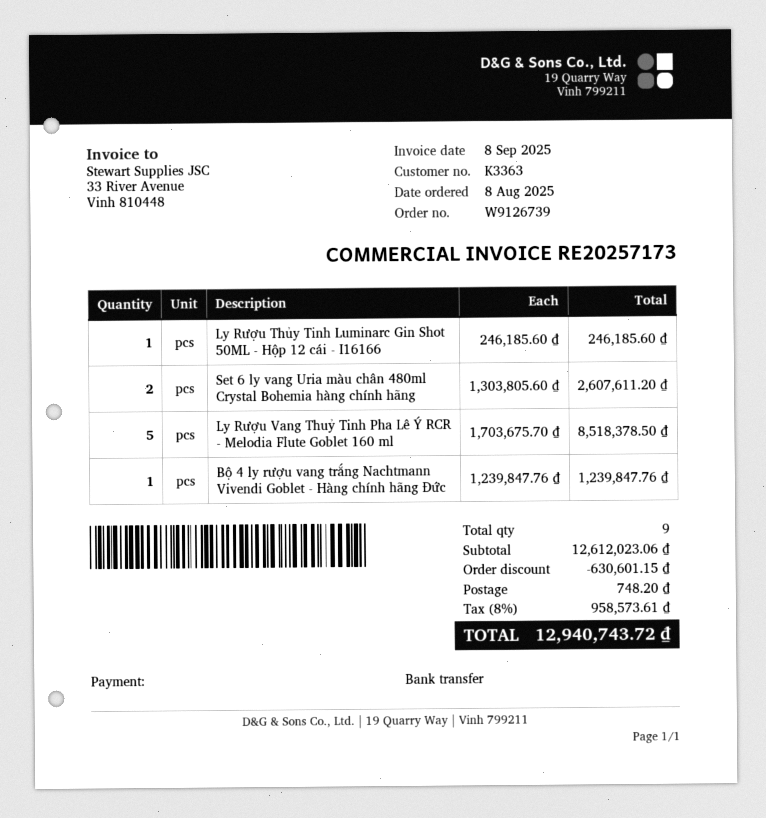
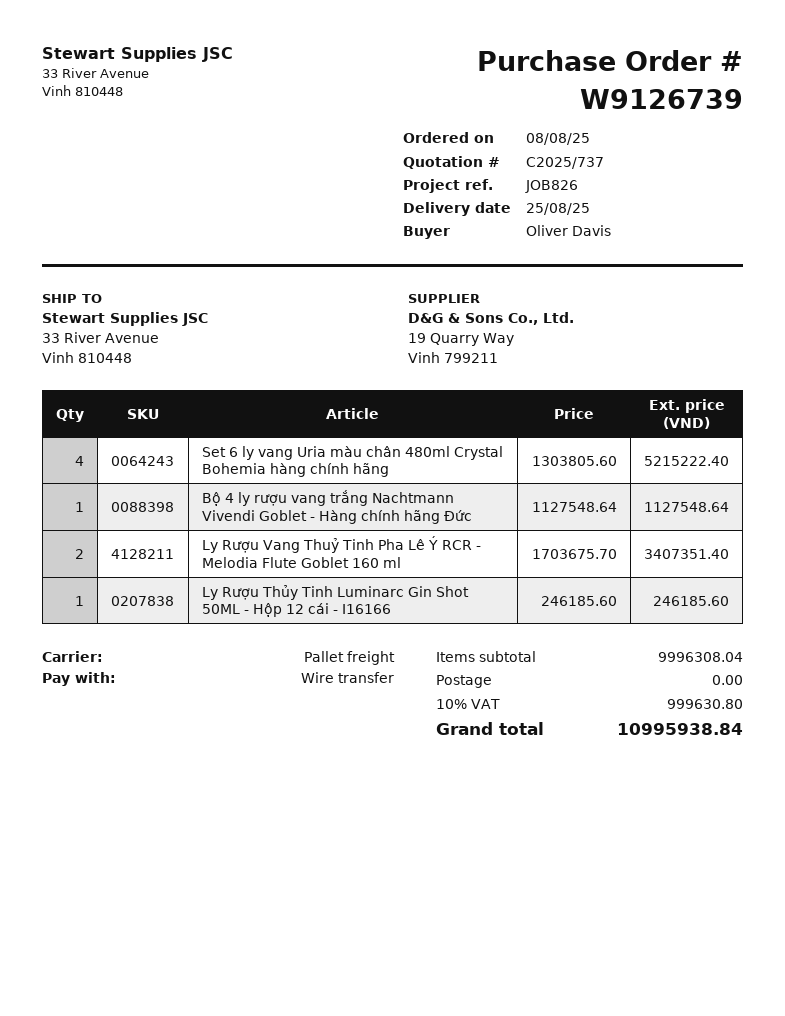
Set 6 ly vang Uria màu chân 480ml Crystal Bohemia hàng chính hãng: 2 x 1303805.60 = 2607611.20 -> 4 x 1303805.60 = 5215222.40
Ly Rượu Vang Thuỷ Tinh Pha Lê Ý RCR - Melodia Flute Goblet 160 ml: 5 x 1703675.70 = 8518378.50 -> 2 x 1703675.70 = 3407351.40
Bộ 4 ly rượu vang trắng Nachtmann Vivendi Goblet - Hàng chính hãng Đức: 1 x 1239847.76 = 1239847.76 -> 1 x 1127548.64 = 1127548.64
subtotal: 12612023.06 -> 9996308.04
discount: 630601.15 -> none
shipping: 748.20 -> 0.00
tax: 8% = 958573.61 -> 10% = 999630.80
total: 12940743.72 -> 10995938.84

